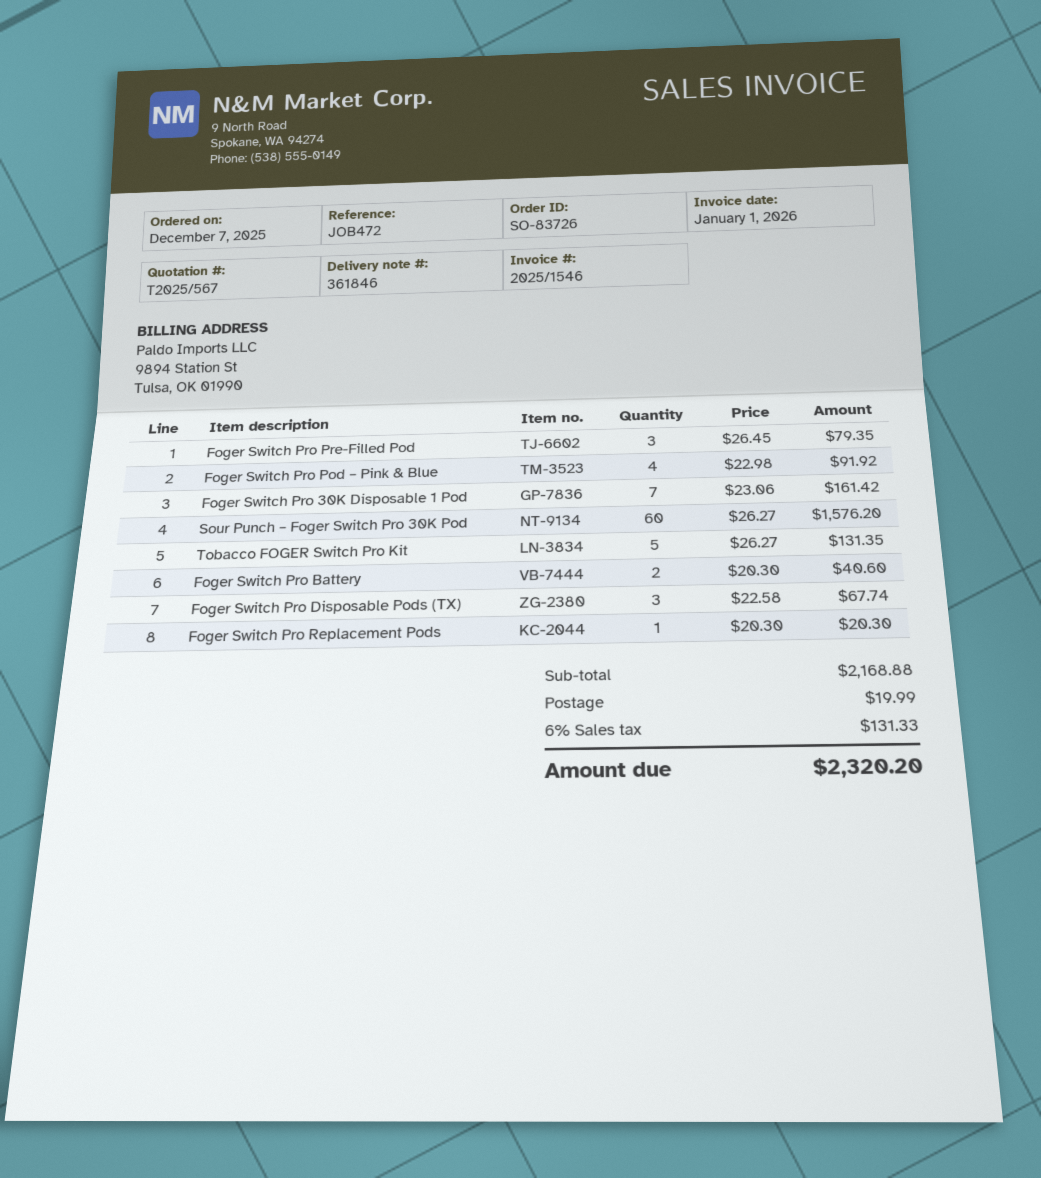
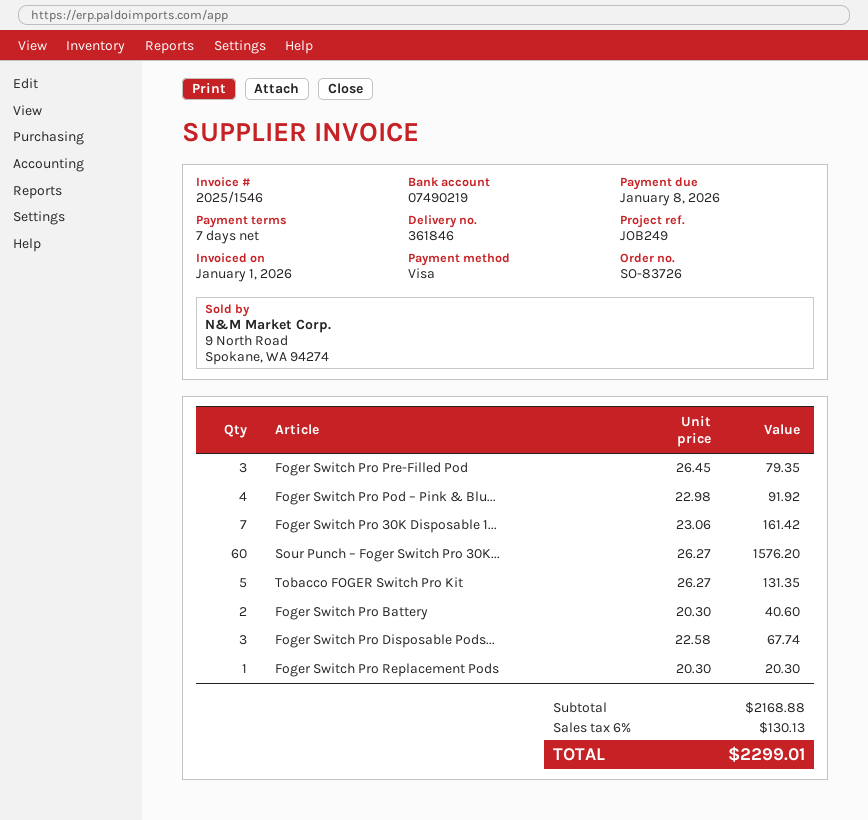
reference: JOB472 -> JOB249
shipping: 19.99 -> none
tax: 6% = 131.33 -> 6% = 130.13
total: 2320.20 -> 2299.01

